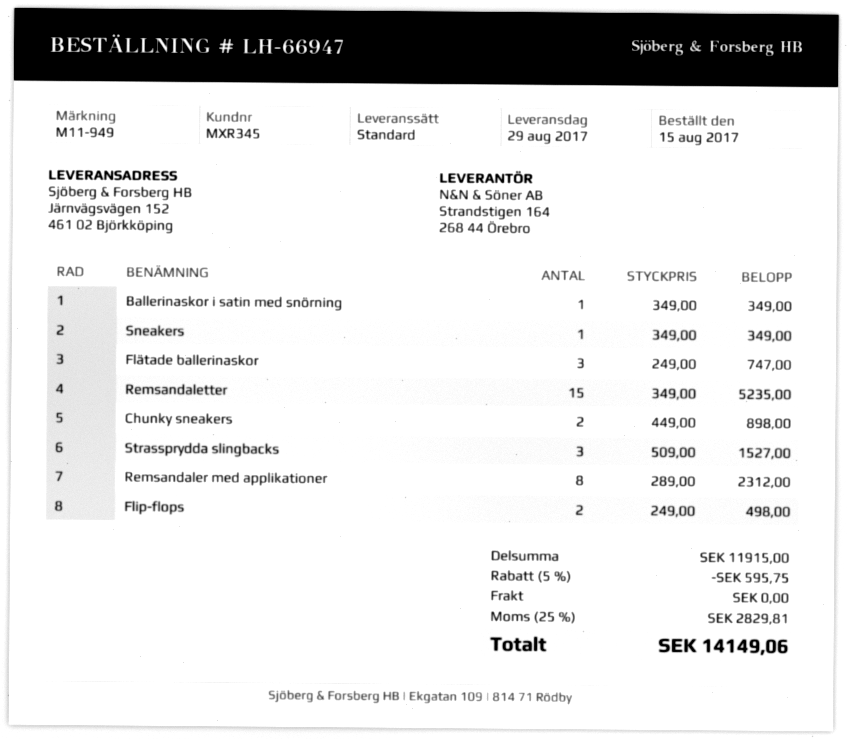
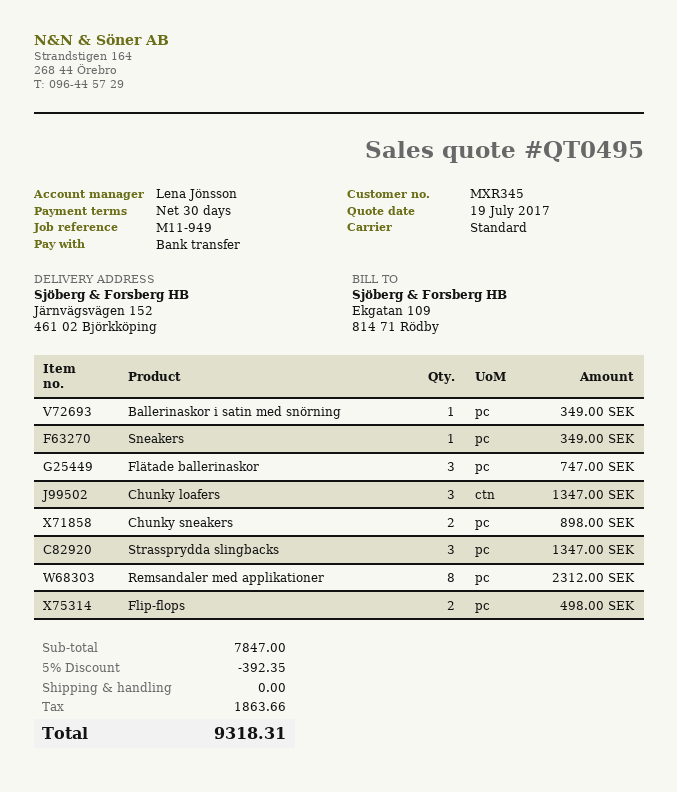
Remsandaletter: 15 for 5235.00 -> none
Strassprydda slingbacks: 3 for 1527.00 -> 3 for 1347.00
Chunky loafers: none -> 3 for 1347.00
subtotal: 11915.00 -> 7847.00
discount: 5% = 595.75 -> 5% = 392.35
tax: 2829.81 -> 1863.66
total: 14149.06 -> 9318.31

